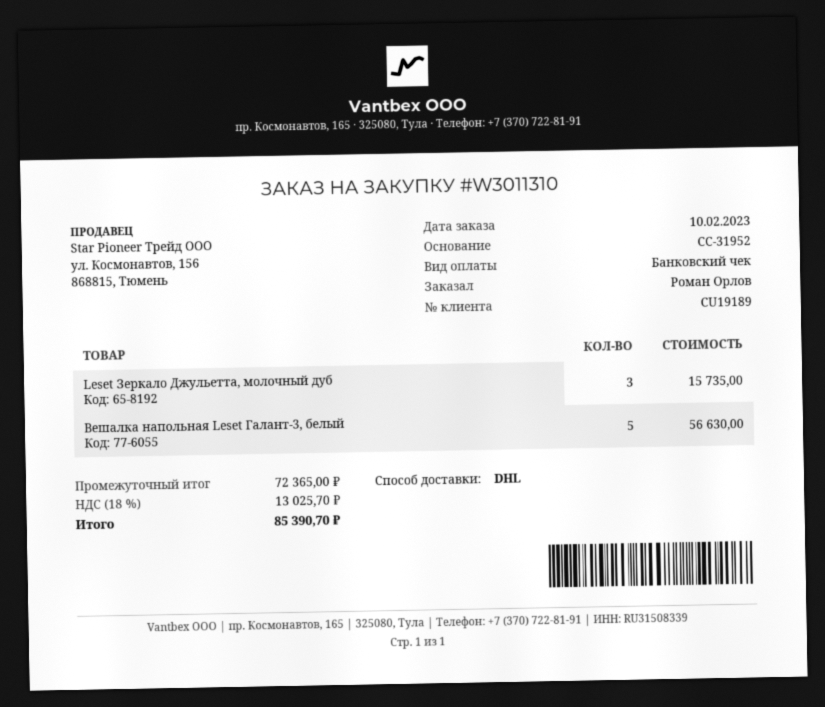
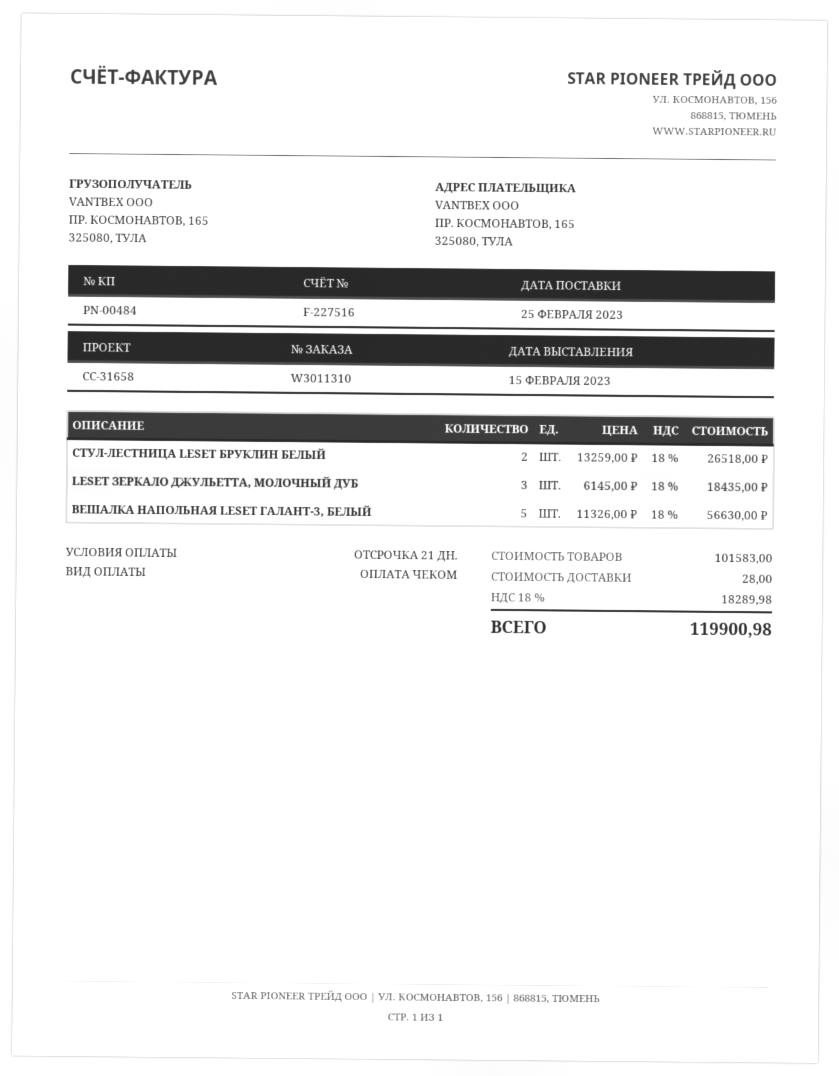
reference: CC-31952 -> CC-31658
Leset Зеркало Джульетта, молочный дуб: 3 for 15735.00 -> 3 for 18435.00
СТУЛ-ЛЕСТНИЦА LESET БРУКЛИН БЕЛЫЙ: none -> 2 for 26518.00
subtotal: 72365.00 -> 101583.00
shipping: none -> 28.00
tax: 18% = 13025.70 -> 18% = 18289.98
total: 85390.70 -> 119900.98

